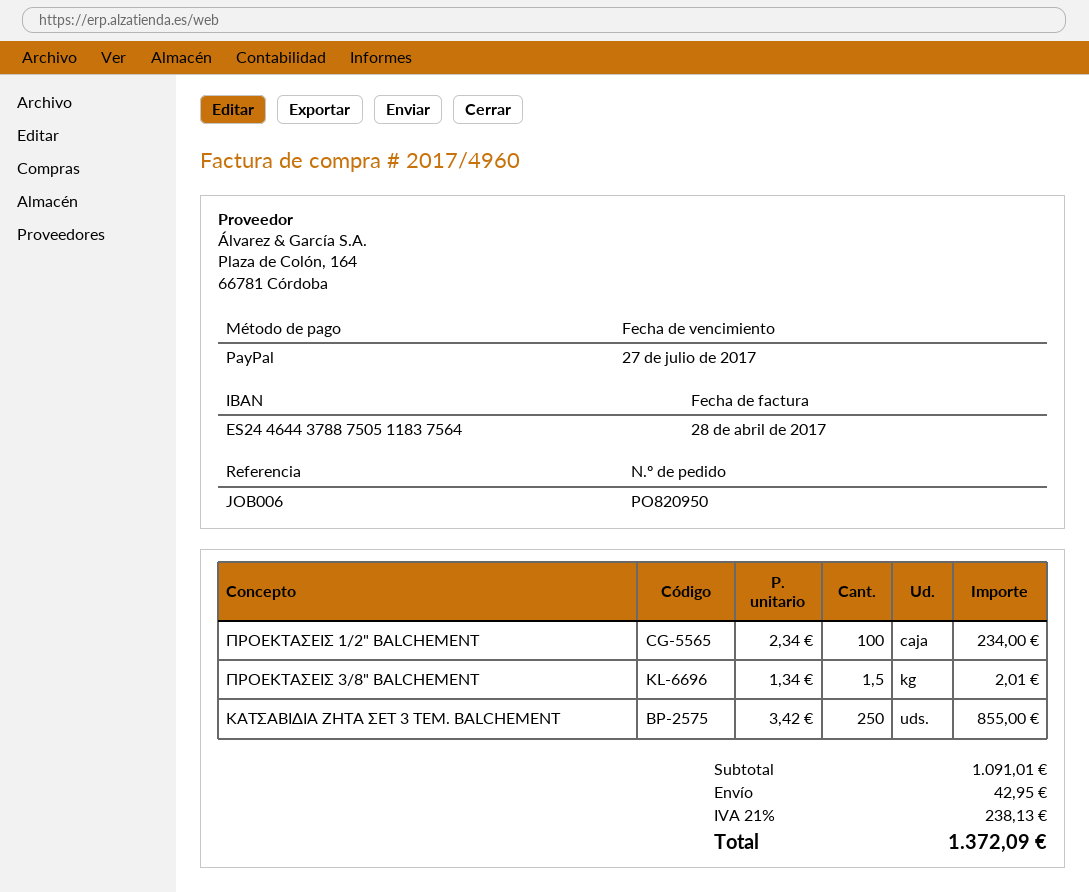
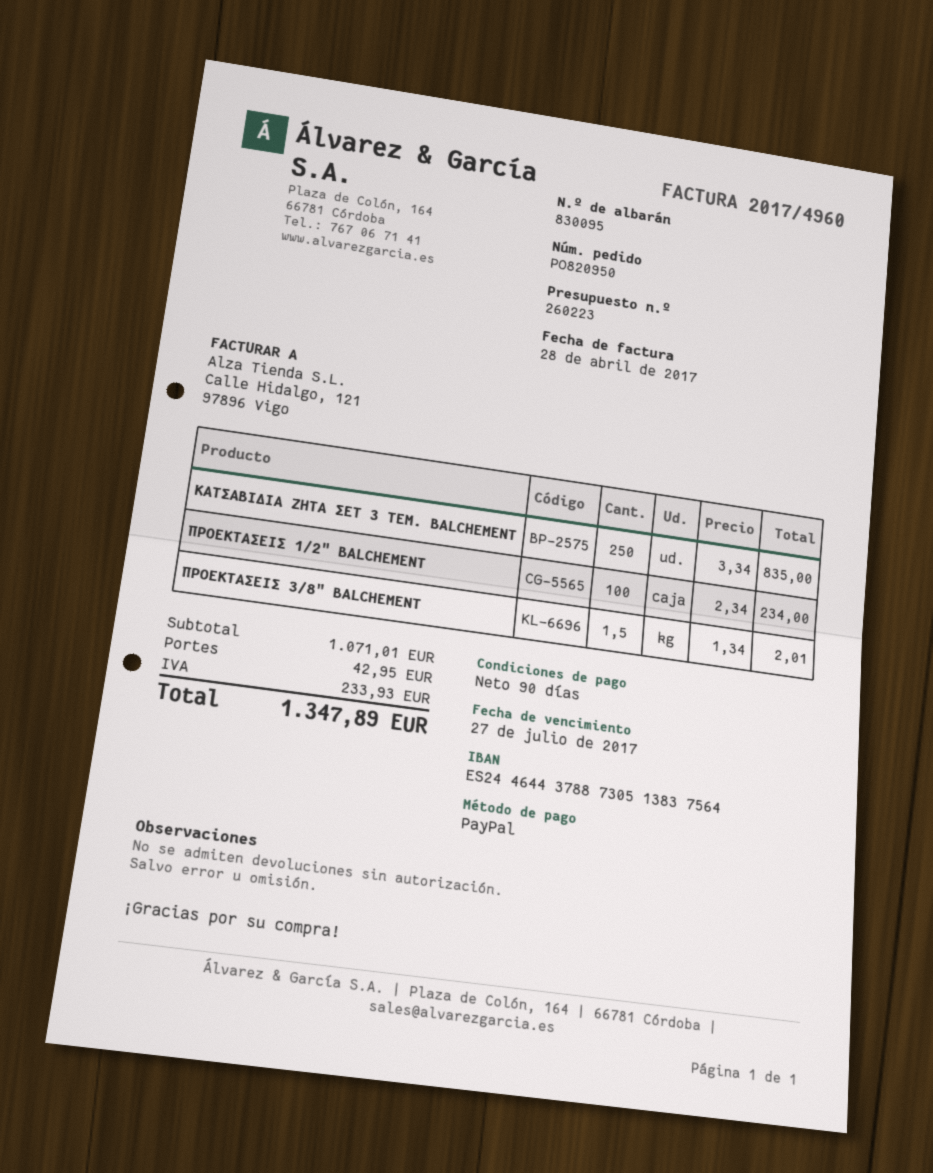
bank account: ES2446443788750511837564 -> ES2446443788730513837564
ΚΑΤΣΑΒΙΔΙΑ ΖΗΤΑ ΣΕΤ 3 ΤΕΜ. BALCHEMENT: 250 x 3.42 = 855.00 -> 250 x 3.34 = 835.00
subtotal: 1091.01 -> 1071.01
tax: 238.13 -> 233.93
total: 1372.09 -> 1347.89

